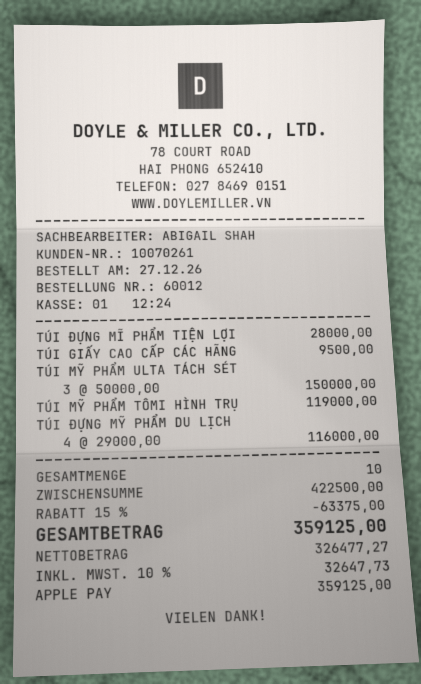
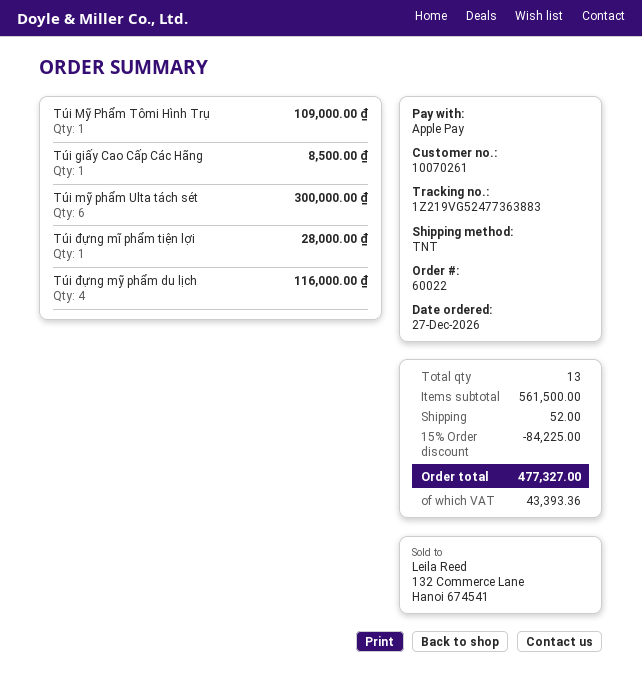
order number: 60012 -> 60022
TÚI GIẤY CAO CẤP CÁC HÃNG: 1 for 9500.00 -> 1 for 8500.00
TÚI MỸ PHẨM ULTA TÁCH SÉT: 3 for 150000.00 -> 6 for 300000.00
TÚI MỸ PHẨM TÔMI HÌNH TRỤ: 1 for 119000.00 -> 1 for 109000.00
total quantity: 10 -> 13
subtotal: 422500.00 -> 561500.00
discount: 15% = 63375.00 -> 15% = 84225.00
shipping: none -> 52.00
tax: 32647.73 -> 43393.36
total: 359125.00 -> 477327.00

